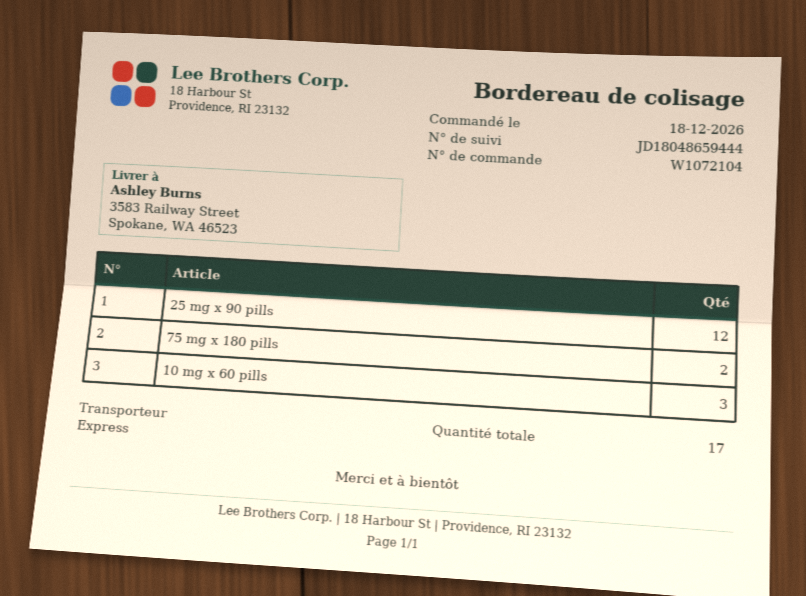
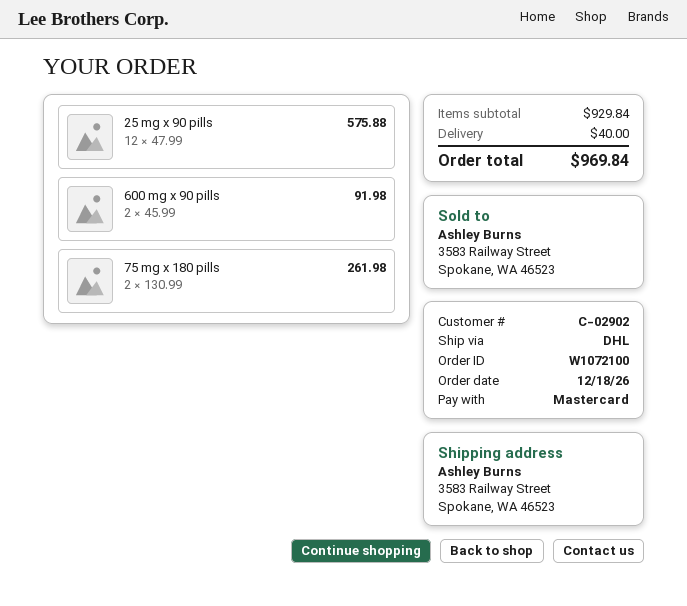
order number: W1072104 -> W1072100
shipping method: express -> DHL
10 mg x 60 pills: 3 -> none
600 mg x 90 pills: none -> 2

